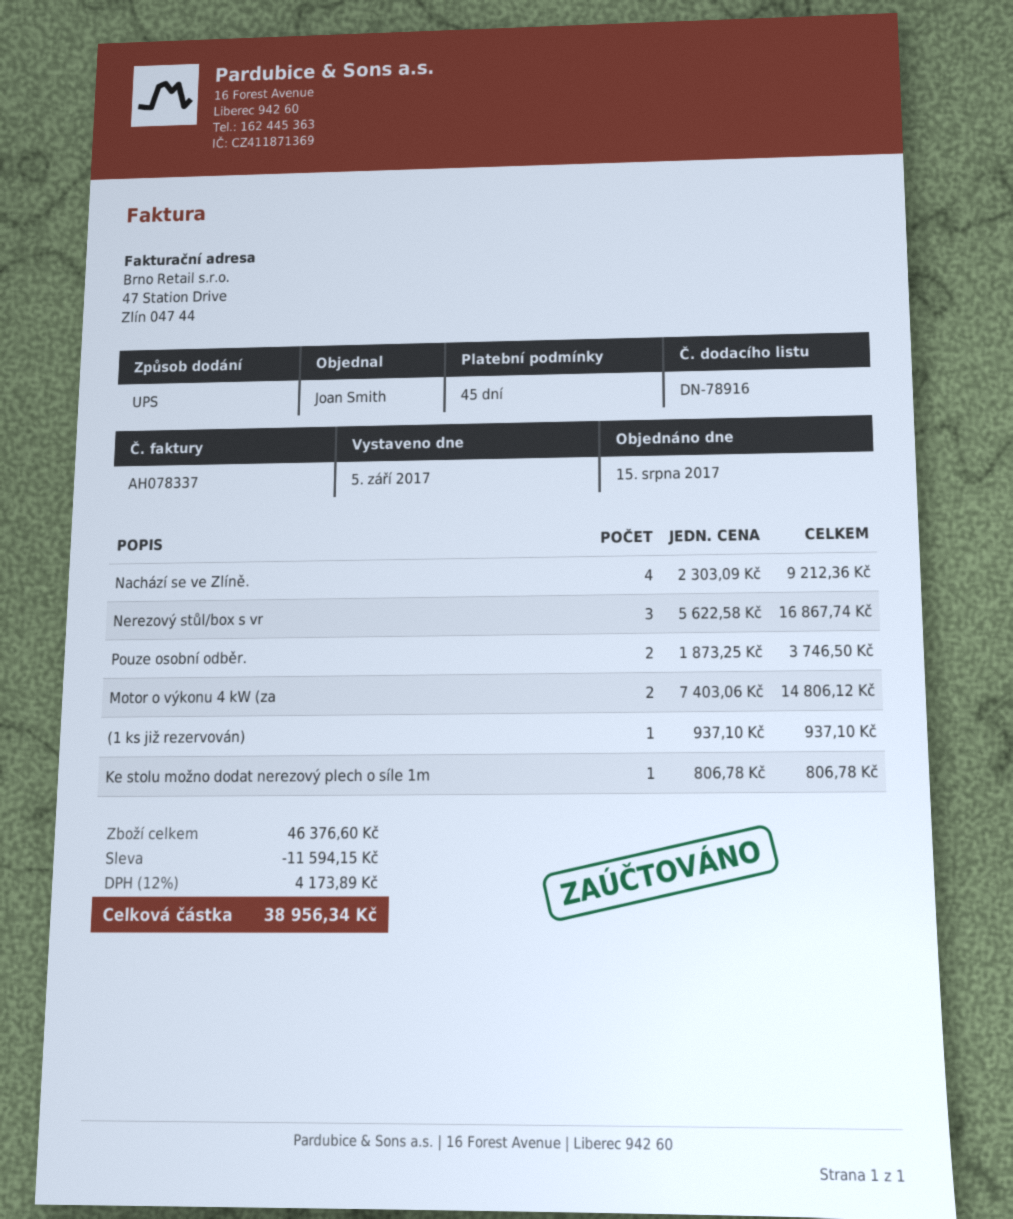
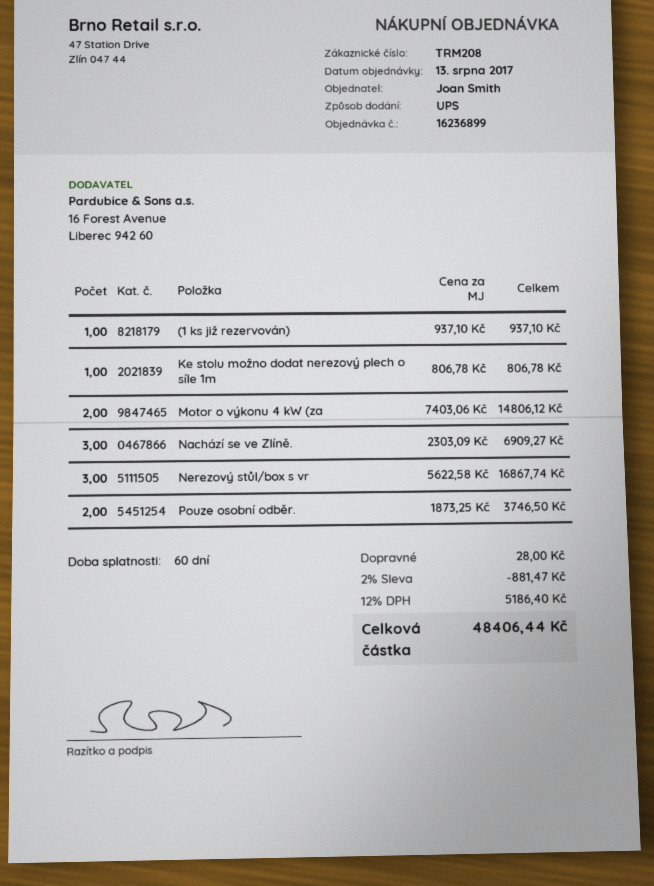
order date: 2017-08-15 -> 2017-08-13
payment terms: 45 days -> 60 days
Nachází se ve Zlíně.: 4 x 2303.09 = 9212.36 -> 3 x 2303.09 = 6909.27
discount: 11594.15 -> 881.47
shipping: none -> 28.00
tax: 12% = 4173.89 -> 12% = 5186.40
total: 38956.34 -> 48406.44

